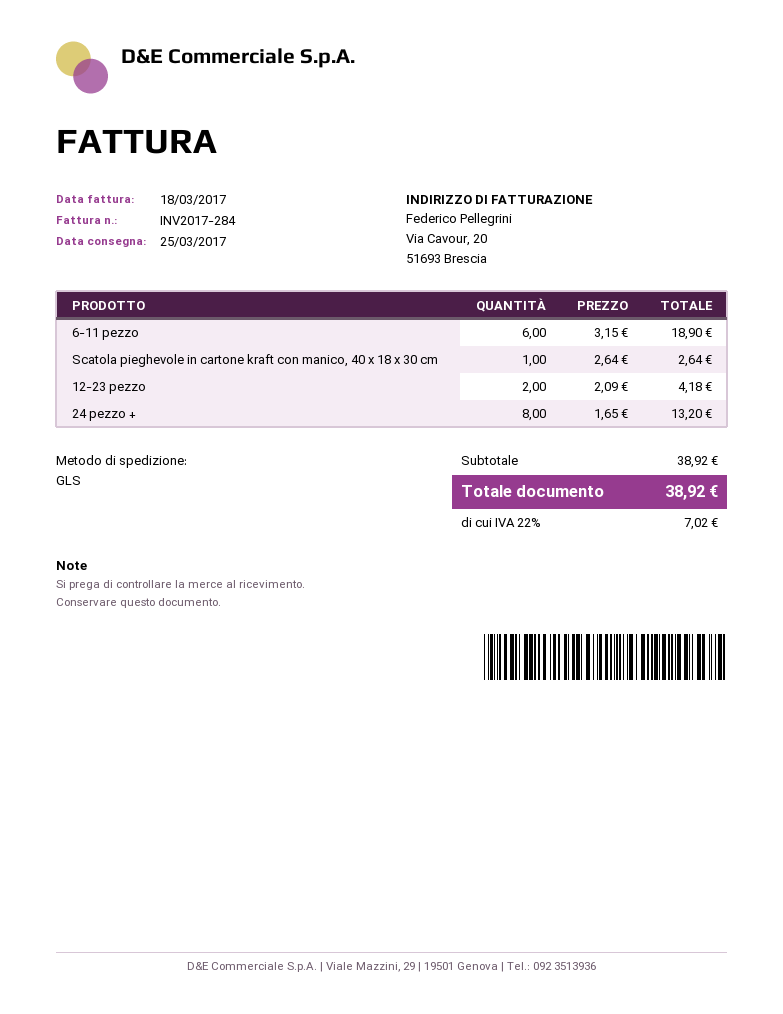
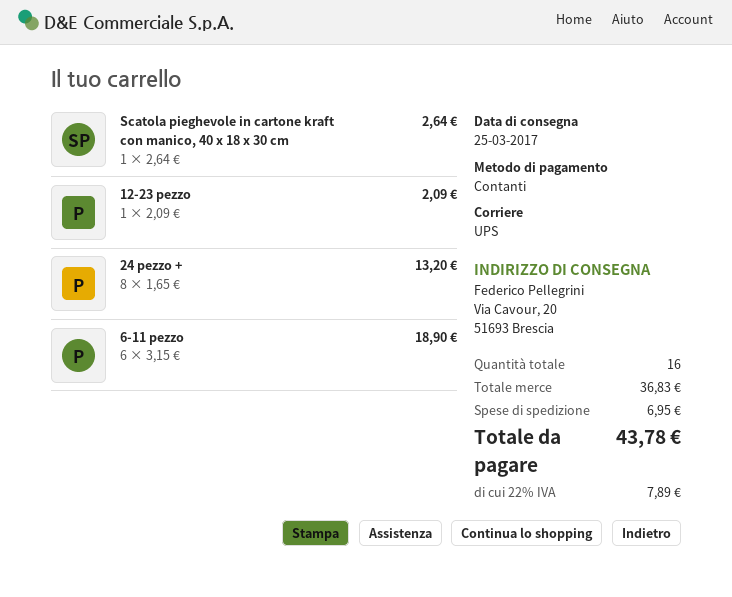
shipping method: GLS -> UPS
12-23 pezzo: 2 x 2.09 = 4.18 -> 1 x 2.09 = 2.09
subtotal: 38.92 -> 36.83
shipping: none -> 6.95
tax: 22% = 7.02 -> 22% = 7.89
total: 38.92 -> 43.78

